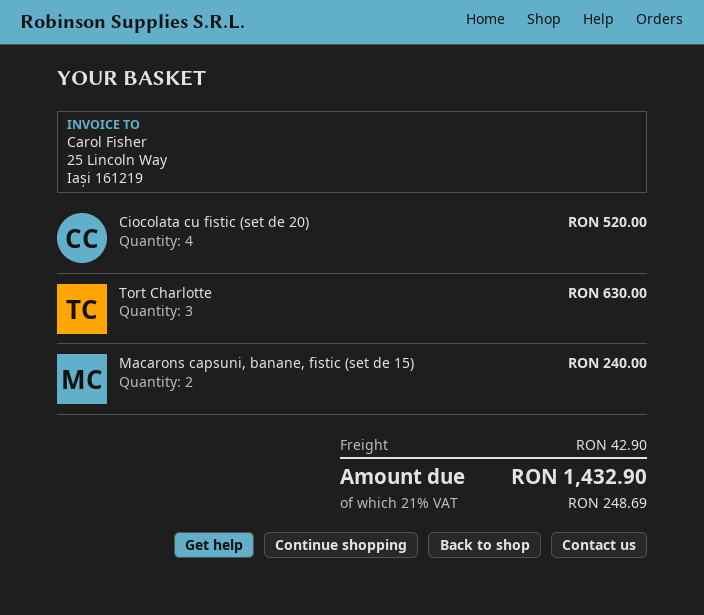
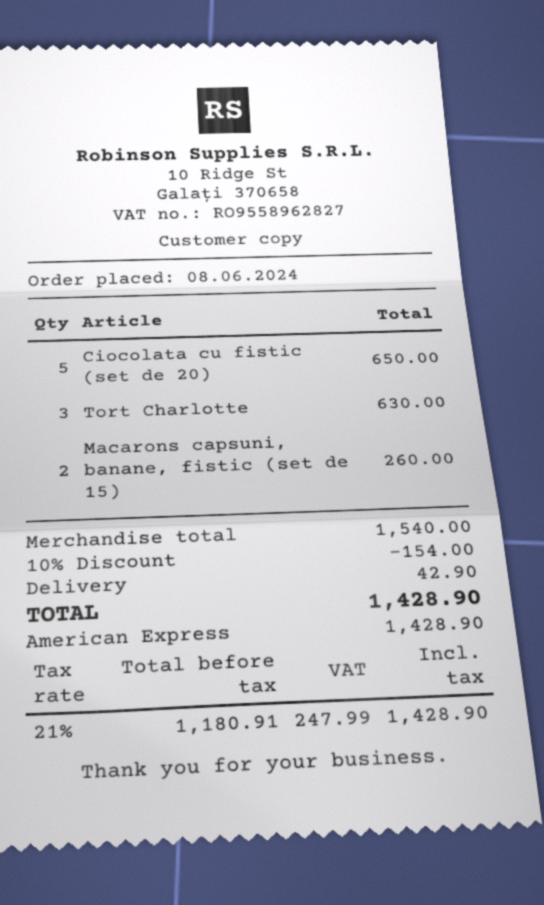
Ciocolata cu fistic (set de 20): 4 for 520.00 -> 5 for 650.00
Macarons capsuni, banane, fistic (set de 15): 2 for 240.00 -> 2 for 260.00
discount: none -> 10% = 154.00
tax: 21% = 248.69 -> 21% = 247.99
total: 1432.90 -> 1428.90

